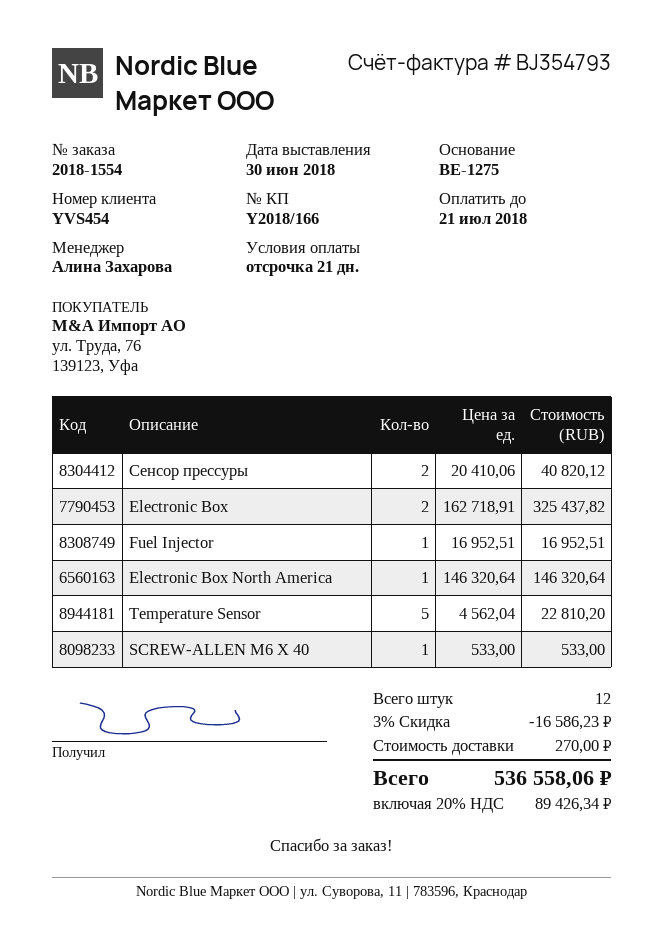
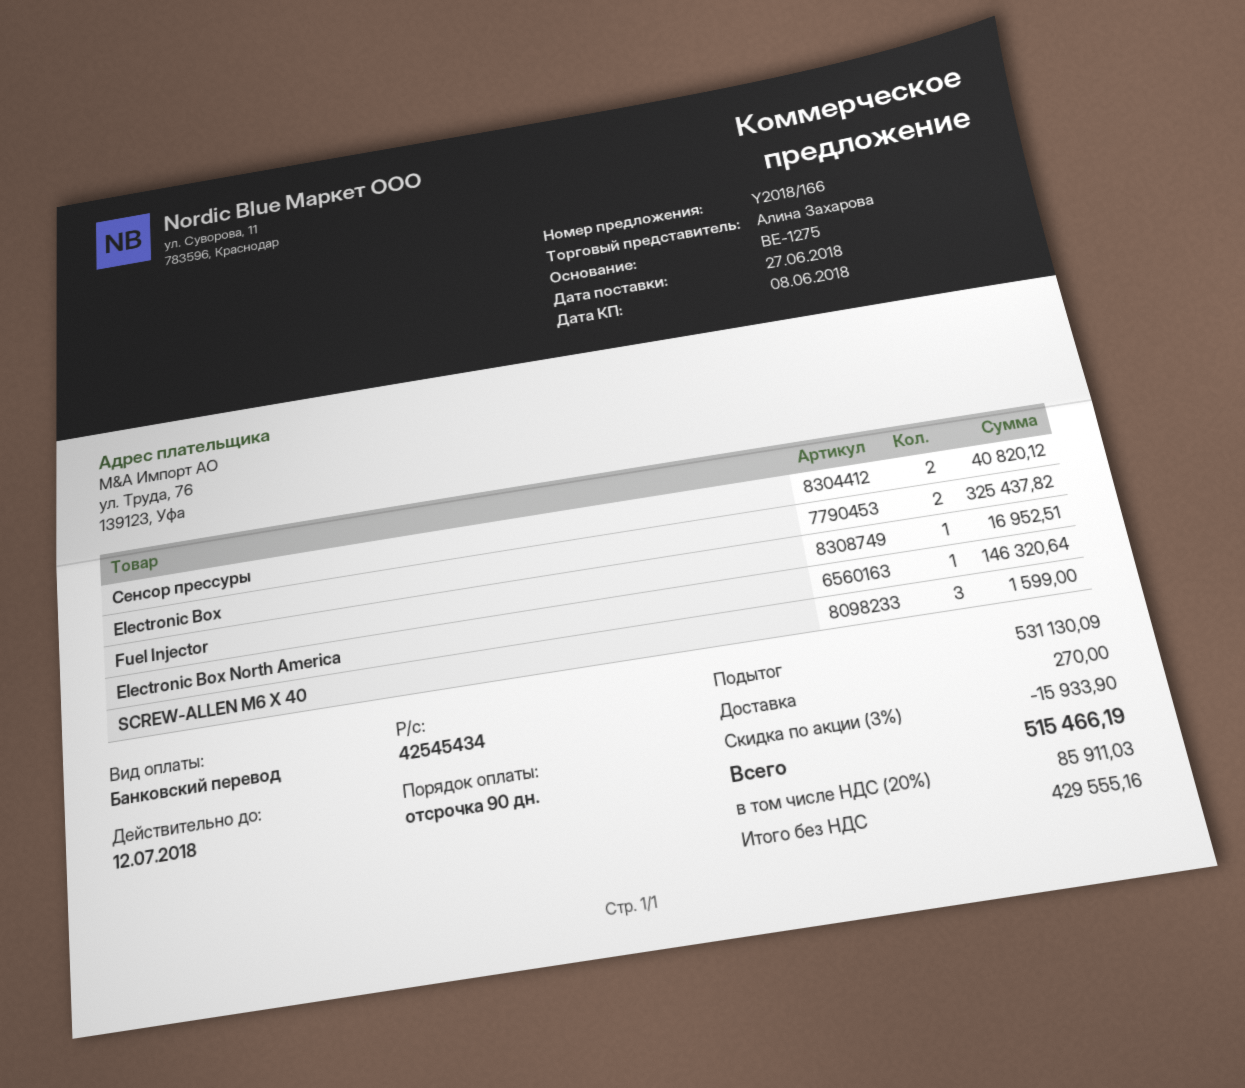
payment terms: 21 days -> 90 days
Temperature Sensor: 5 for 22810.20 -> none
SCREW-ALLEN M6 X 40: 1 for 533.00 -> 3 for 1599.00
discount: 3% = 16586.23 -> 3% = 15933.90
tax: 20% = 89426.34 -> 20% = 85911.03
total: 536558.06 -> 515466.19

